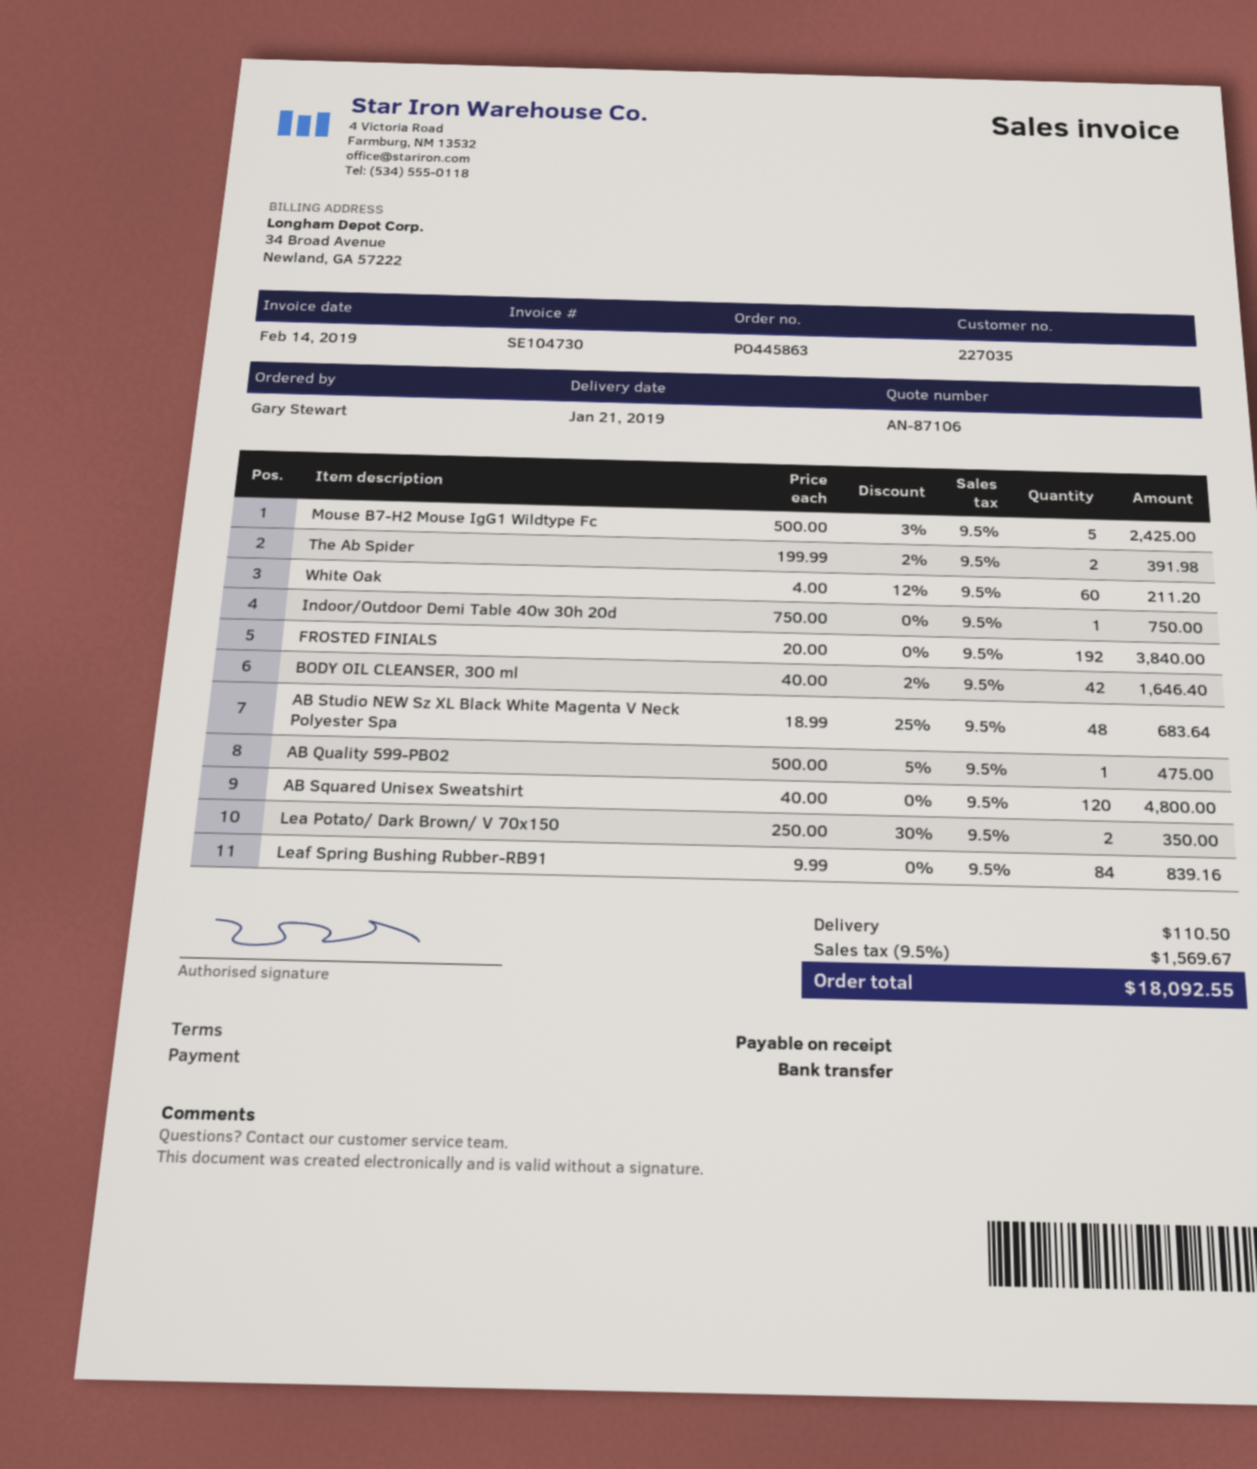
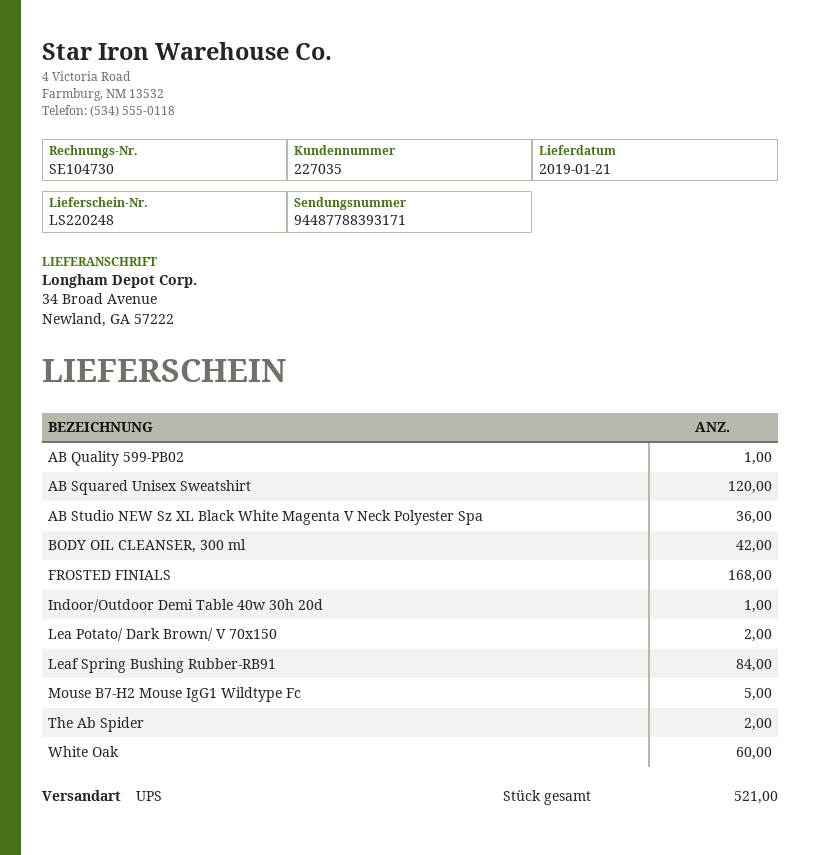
FROSTED FINIALS: 192 -> 168
AB Studio NEW Sz XL Black White Magenta V Neck Polyester Spa: 48 -> 36

